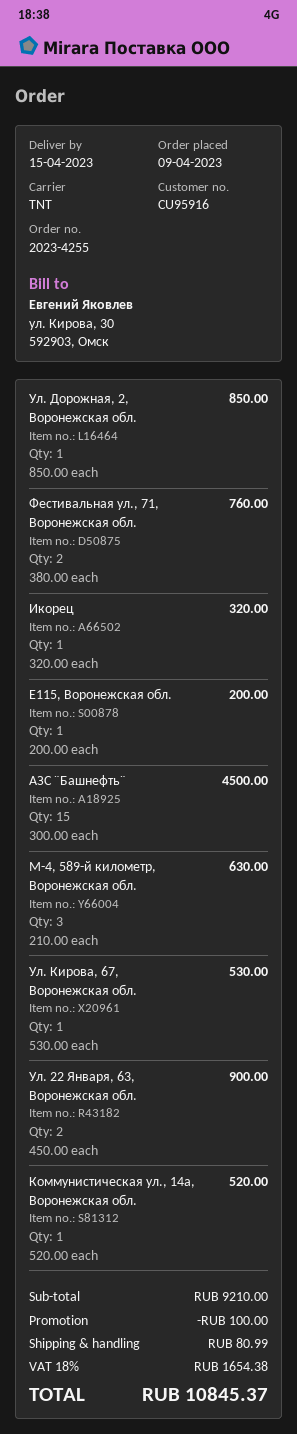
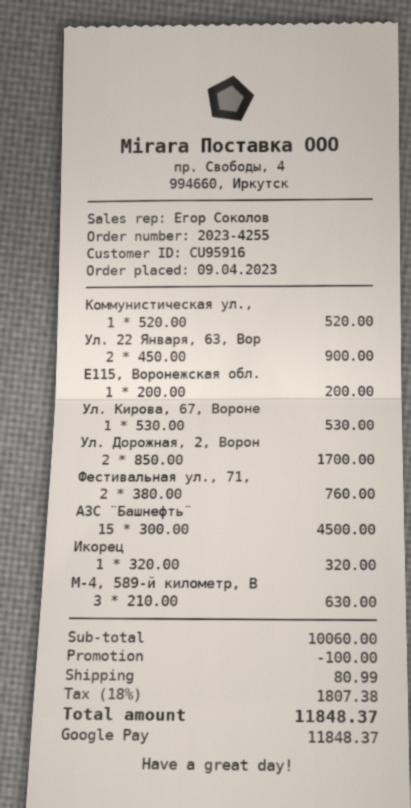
Ул. Дорожная, 2, Воронежская обл.: 1 x 850.00 = 850.00 -> 2 x 850.00 = 1700.00
subtotal: 9210.00 -> 10060.00
tax: 18% = 1654.38 -> 18% = 1807.38
total: 10845.37 -> 11848.37

